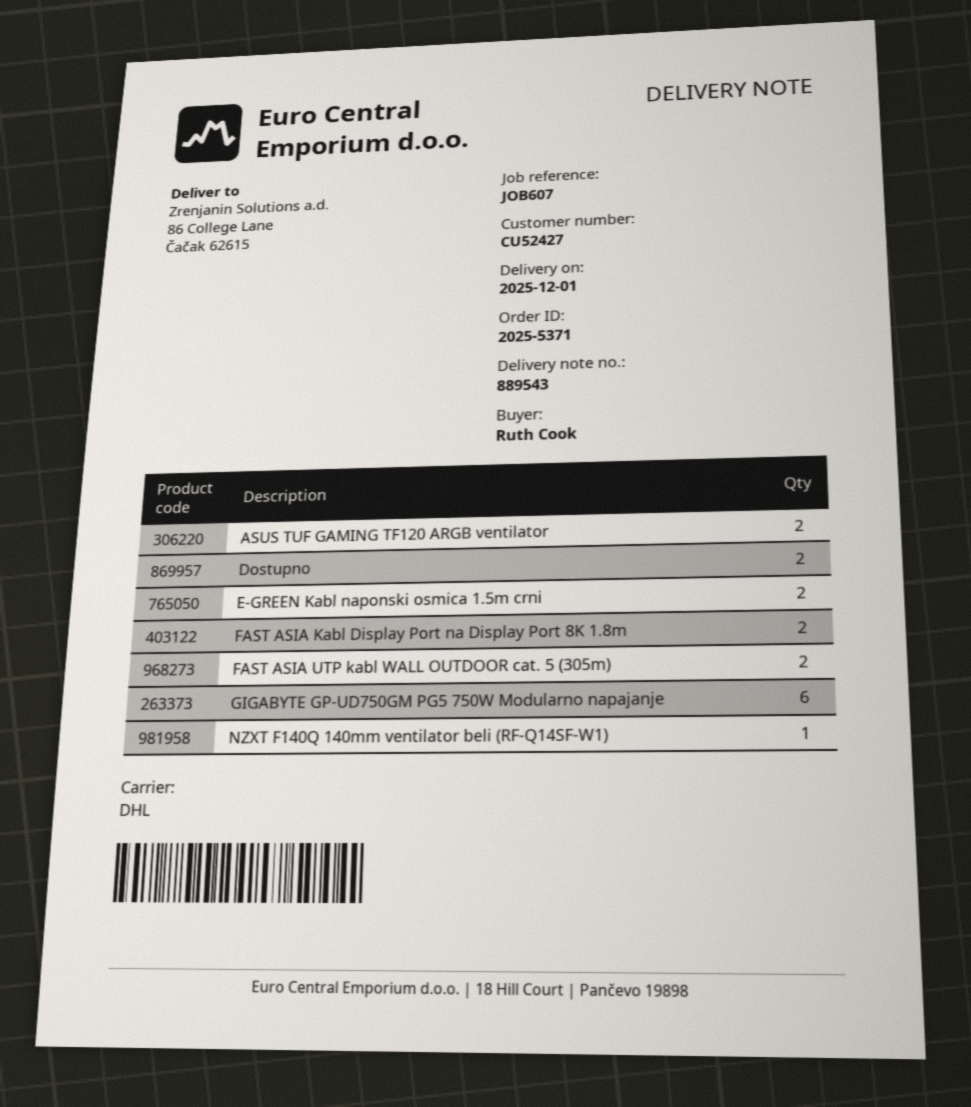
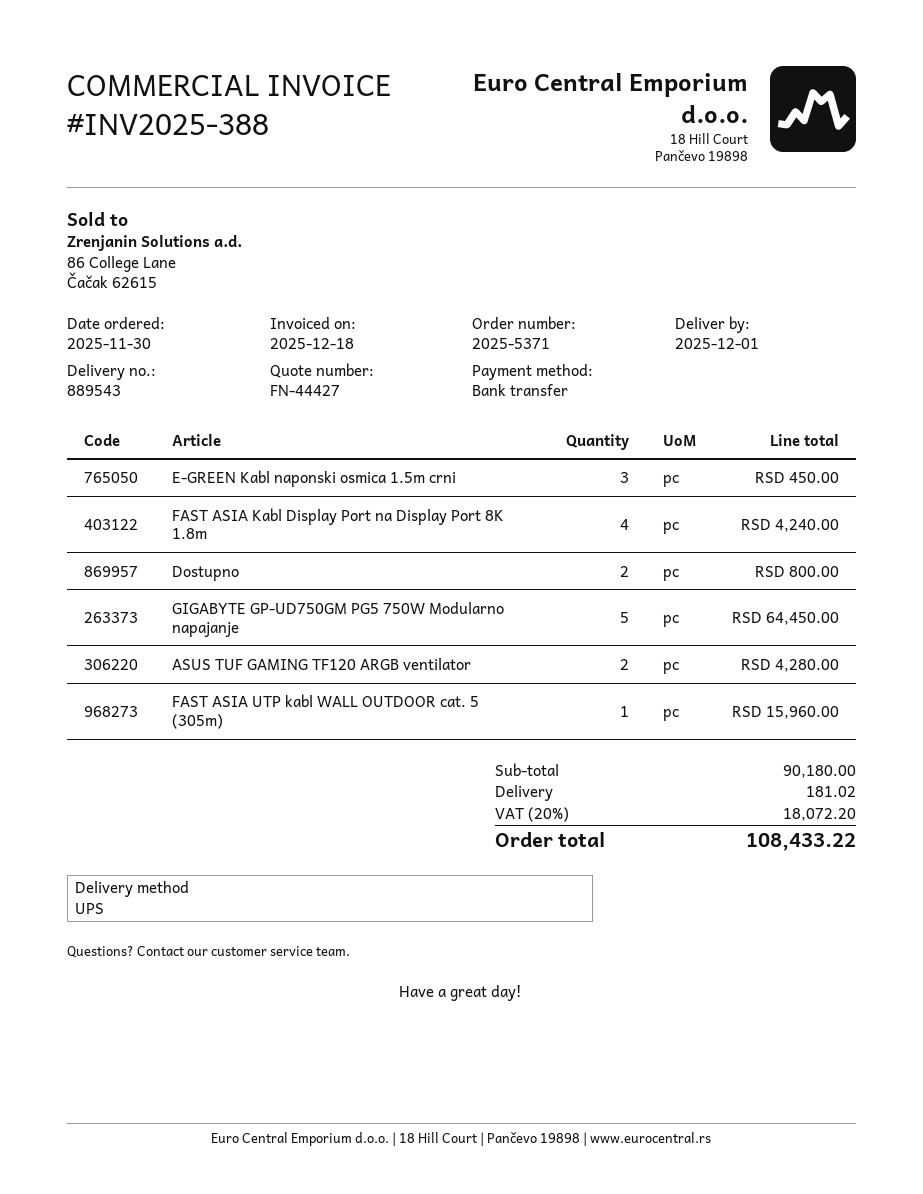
shipping method: DHL -> UPS
E-GREEN Kabl naponski osmica 1.5m crni: 2 -> 3
FAST ASIA Kabl Display Port na Display Port 8K 1.8m: 2 -> 4
FAST ASIA UTP kabl WALL OUTDOOR cat. 5 (305m): 2 -> 1
GIGABYTE GP-UD750GM PG5 750W Modularno napajanje: 6 -> 5
NZXT F140Q 140mm ventilator beli (RF-Q14SF-W1): 1 -> none

